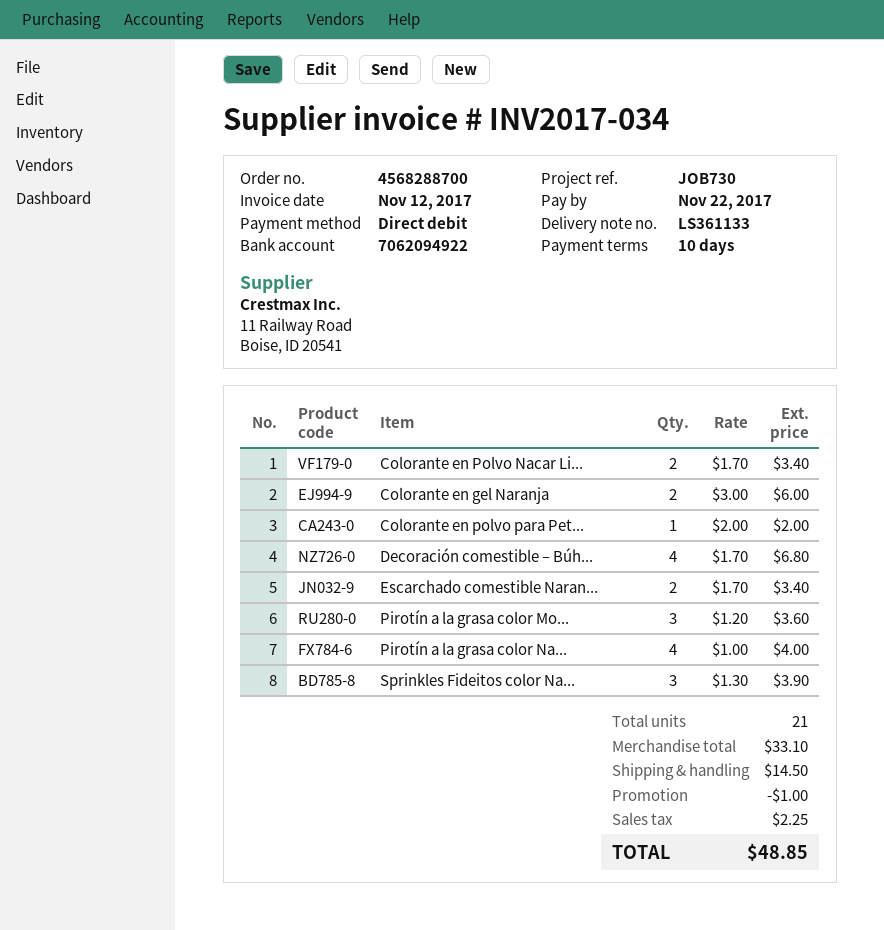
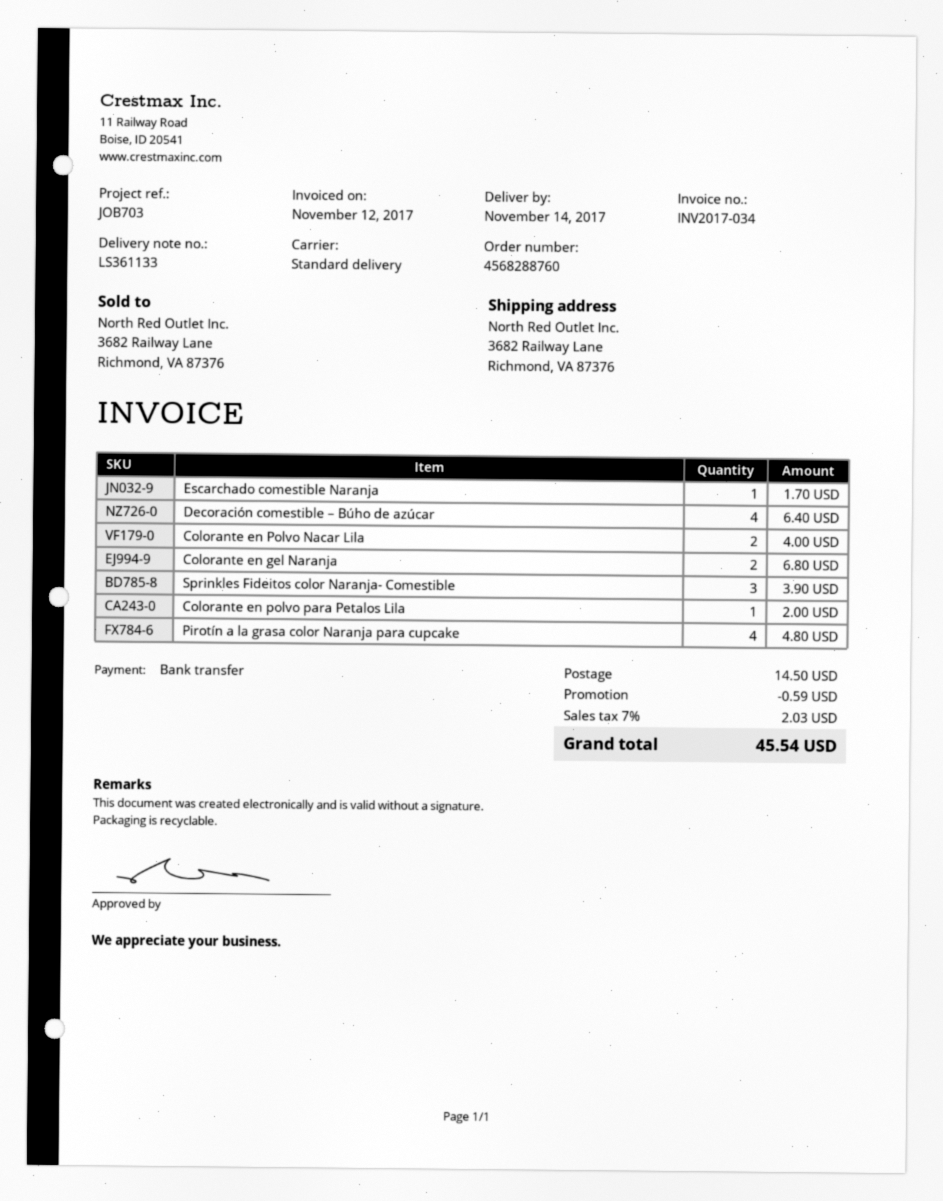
order number: 4568288700 -> 4568288760
reference: JOB730 -> JOB703
payment method: direct debit -> bank transfer
Colorante en Polvo Nacar Li...: 2 for 3.40 -> 2 for 4.00
Colorante en gel Naranja: 2 for 6.00 -> 2 for 6.80
Decoración comestible – Búh...: 4 for 6.80 -> 4 for 6.40
Escarchado comestible Naran...: 2 for 3.40 -> 1 for 1.70
Pirotín a la grasa color Mo...: 3 for 3.60 -> none
Pirotín a la grasa color Na...: 4 for 4.00 -> 4 for 4.80
discount: 1.00 -> 0.59
tax: 2.25 -> 2.03
total: 48.85 -> 45.54

